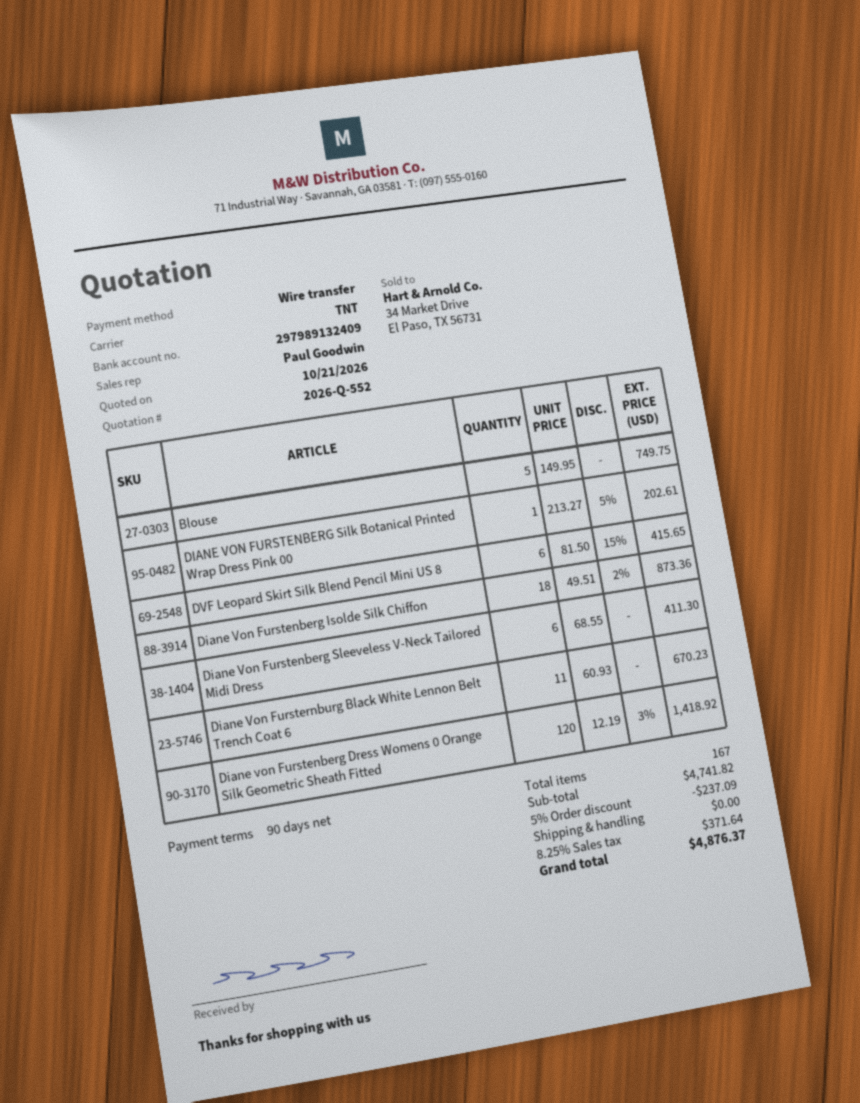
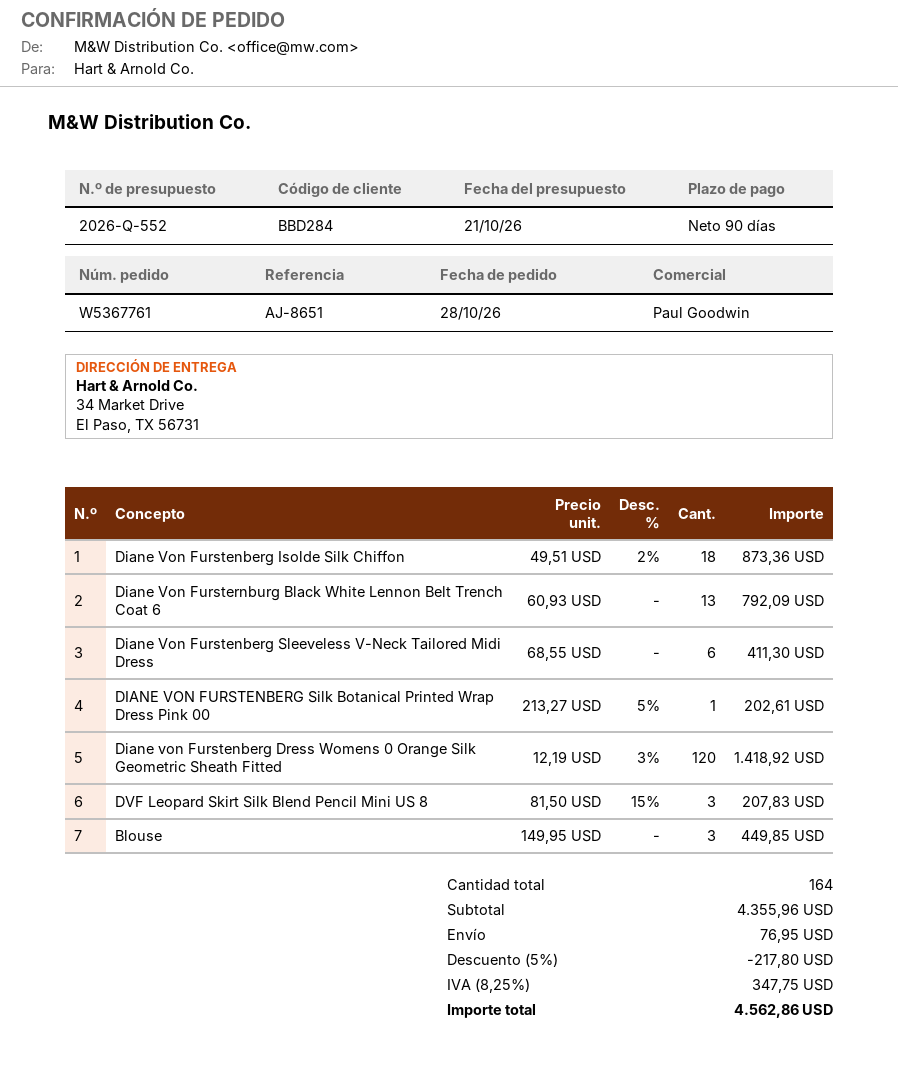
Blouse: 5 x 149.95 = 749.75 -> 3 x 149.95 = 449.85
DVF Leopard Skirt Silk Blend Pencil Mini US 8: 6 x 81.50 - 15% = 415.65 -> 3 x 81.50 - 15% = 207.83
Diane Von Fursternburg Black White Lennon Belt Trench Coat 6: 11 x 60.93 = 670.23 -> 13 x 60.93 = 792.09
total quantity: 167 -> 164
subtotal: 4741.82 -> 4355.96
discount: 5% = 237.09 -> 5% = 217.80
shipping: 0.00 -> 76.95
tax: 8.25% = 371.64 -> 8.25% = 347.75
total: 4876.37 -> 4562.86

